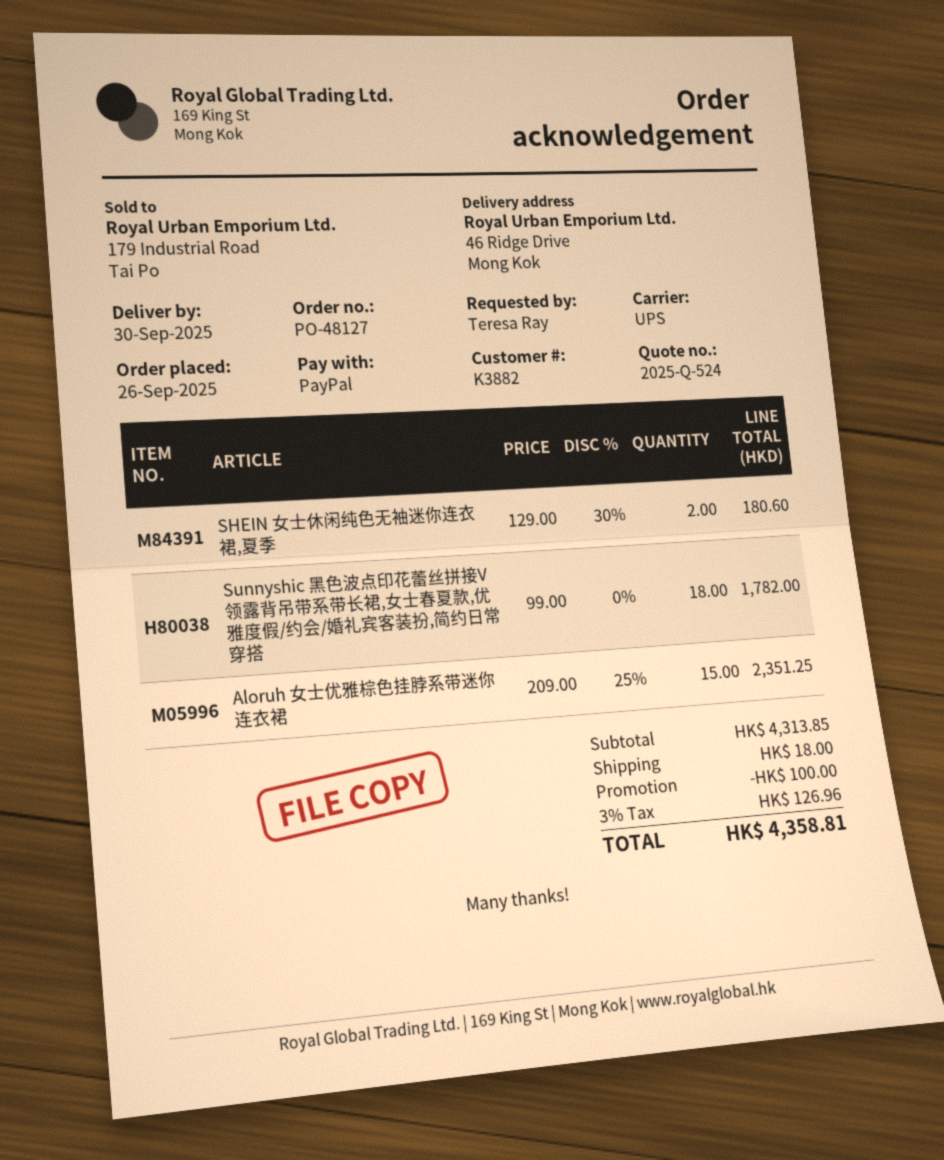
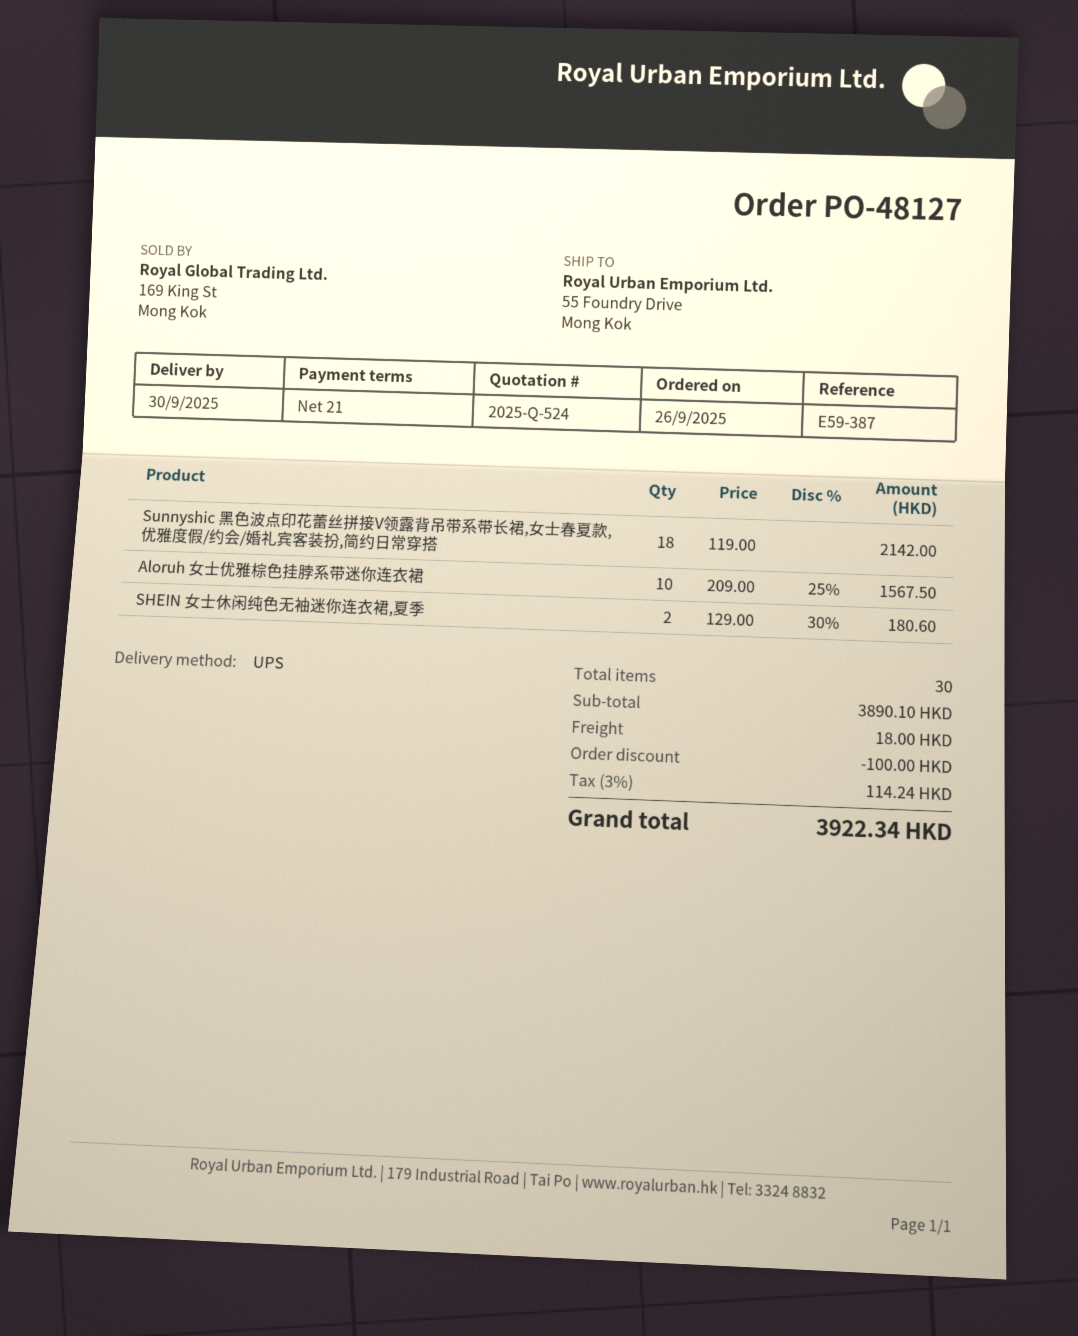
ship to: 46 Ridge Drive, Mong Kok -> 55 Foundry Drive, Mong Kok
Sunnyshic 黑色波点印花蕾丝拼接V领露背吊带系带长裙,女士春夏款,优雅度假/约会/婚礼宾客装扮,简约日常穿搭: 18 x 99.00 = 1782.00 -> 18 x 119.00 = 2142.00
Aloruh 女士优雅棕色挂脖系带迷你连衣裙: 15 x 209.00 - 25% = 2351.25 -> 10 x 209.00 - 25% = 1567.50
subtotal: 4313.85 -> 3890.10
tax: 3% = 126.96 -> 3% = 114.24
total: 4358.81 -> 3922.34

